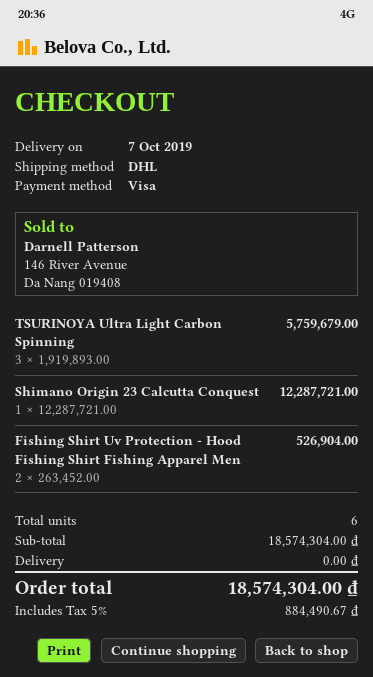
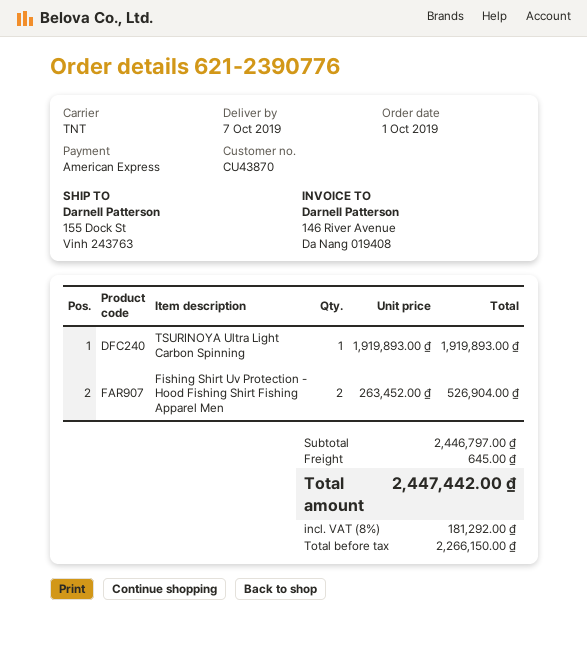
payment method: Visa -> American Express
shipping method: DHL -> TNT
TSURINOYA Ultra Light Carbon Spinning: 3 x 1919893.00 = 5759679.00 -> 1 x 1919893.00 = 1919893.00
Shimano Origin 23 Calcutta Conquest: 1 x 12287721.00 = 12287721.00 -> none
subtotal: 18574304.00 -> 2446797.00
shipping: 0.00 -> 645.00
tax: 5% = 884490.67 -> 8% = 181292.00
total: 18574304.00 -> 2447442.00

